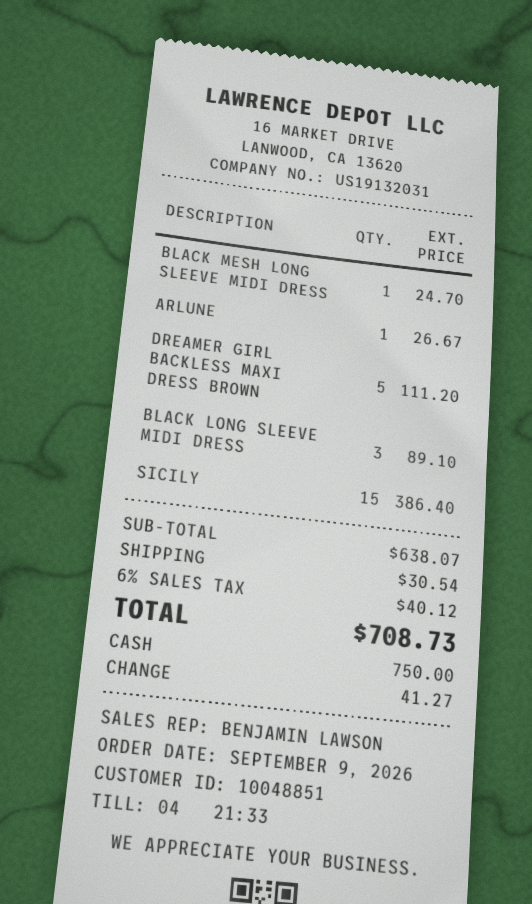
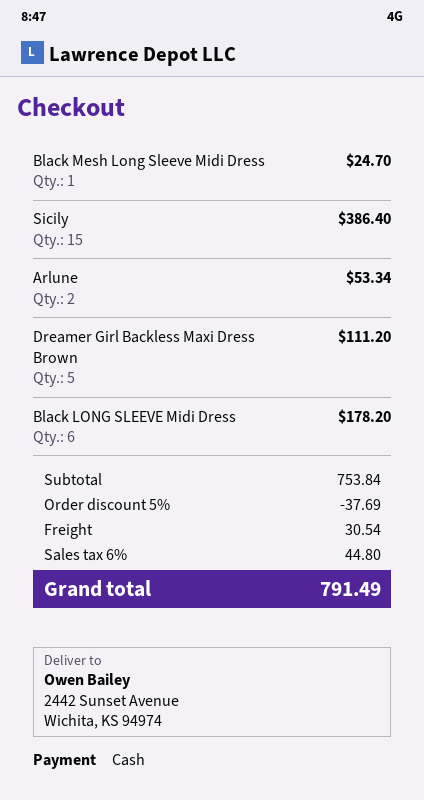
ARLUNE: 1 for 26.67 -> 2 for 53.34
BLACK LONG SLEEVE MIDI DRESS: 3 for 89.10 -> 6 for 178.20
subtotal: 638.07 -> 753.84
discount: none -> 5% = 37.69
tax: 6% = 40.12 -> 6% = 44.80
total: 708.73 -> 791.49

